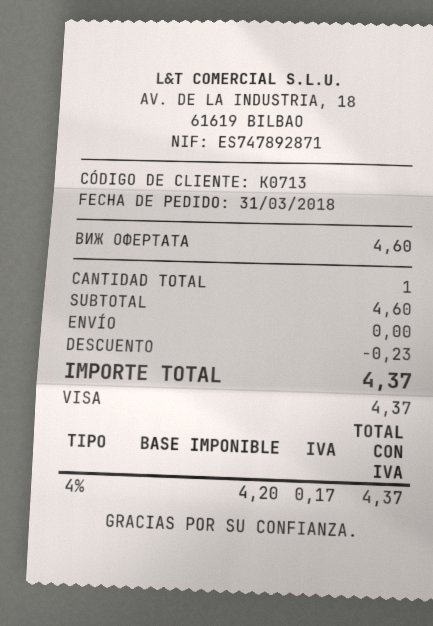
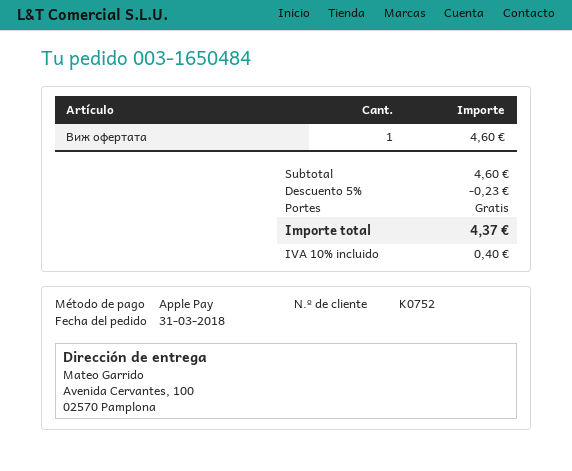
customer number: K0713 -> K0752
payment method: Visa -> Apple Pay
tax: 4% = 0.17 -> 10% = 0.40

